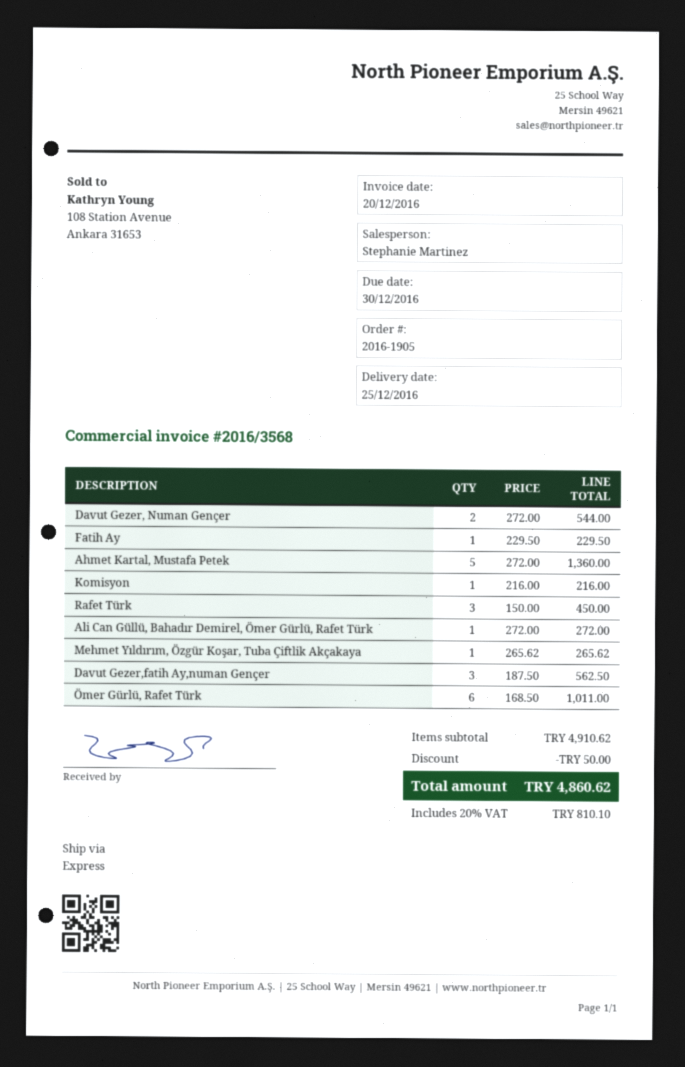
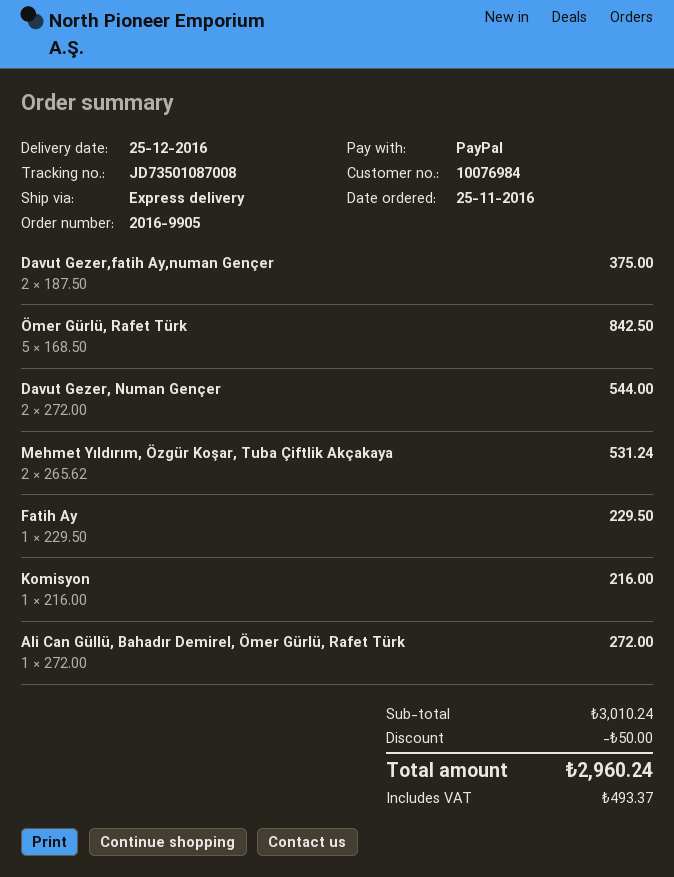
order number: 2016-1905 -> 2016-9905
Ahmet Kartal, Mustafa Petek: 5 x 272.00 = 1360.00 -> none
Rafet Türk: 3 x 150.00 = 450.00 -> none
Mehmet Yıldırım, Özgür Koşar, Tuba Çiftlik Akçakaya: 1 x 265.62 = 265.62 -> 2 x 265.62 = 531.24
Davut Gezer,fatih Ay,numan Gençer: 3 x 187.50 = 562.50 -> 2 x 187.50 = 375.00
Ömer Gürlü, Rafet Türk: 6 x 168.50 = 1011.00 -> 5 x 168.50 = 842.50
subtotal: 4910.62 -> 3010.24
tax: 810.10 -> 493.37
total: 4860.62 -> 2960.24

